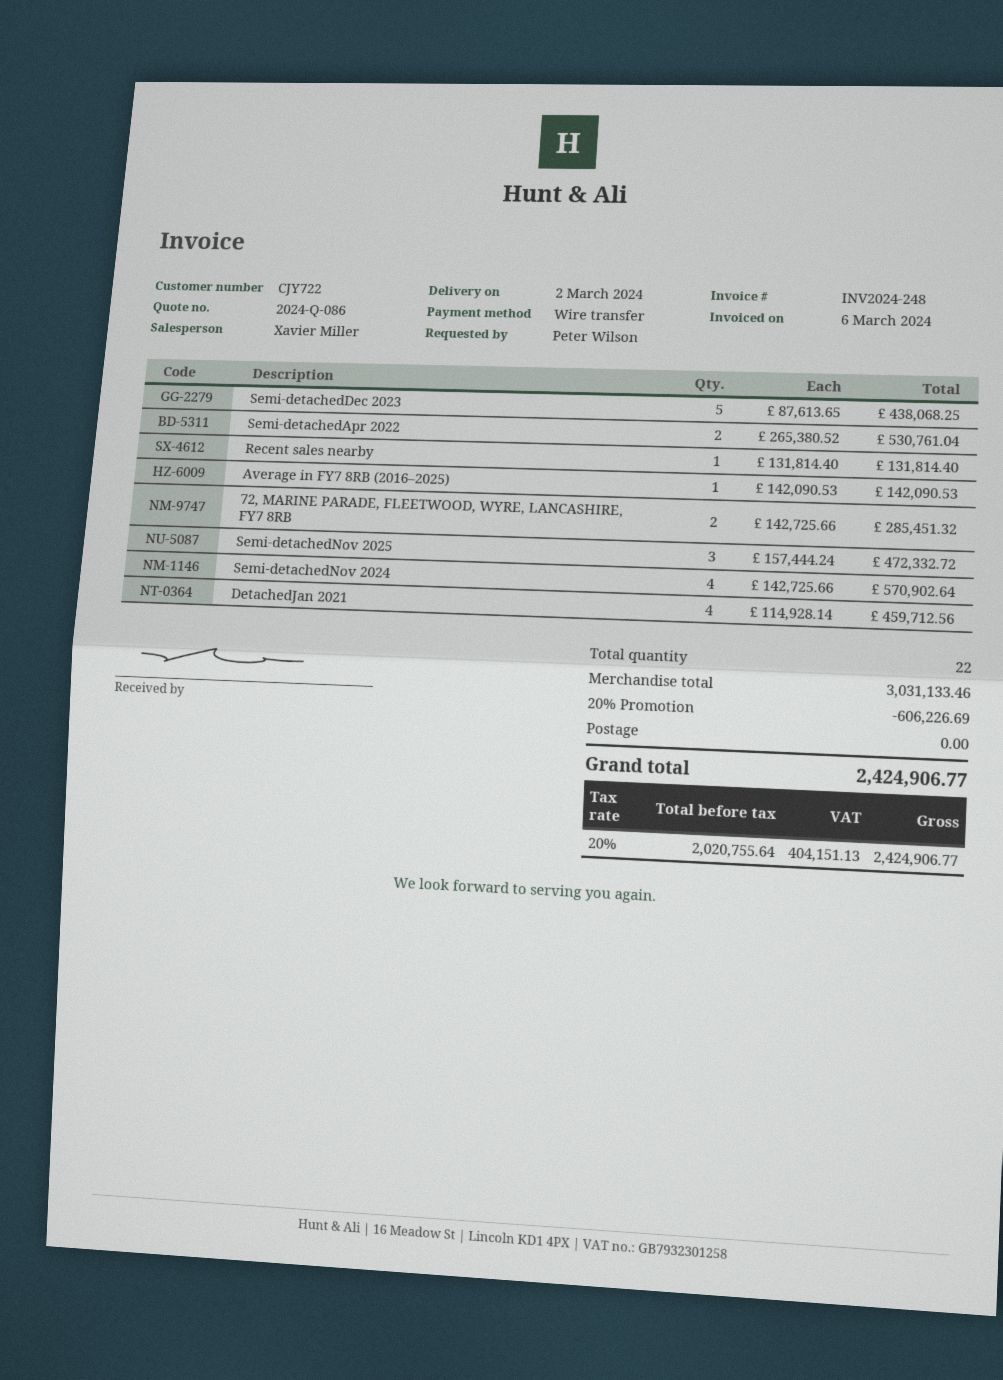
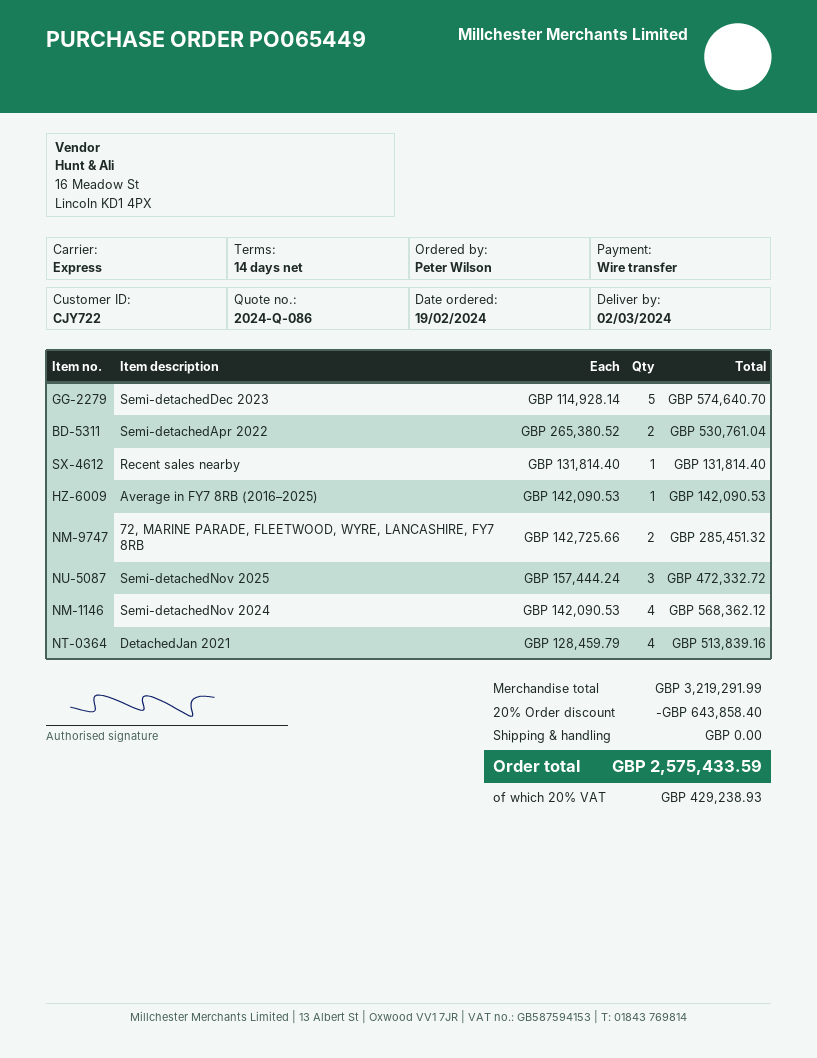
Semi-detachedDec 2023: 5 x 87613.65 = 438068.25 -> 5 x 114928.14 = 574640.70
Semi-detachedNov 2024: 4 x 142725.66 = 570902.64 -> 4 x 142090.53 = 568362.12
DetachedJan 2021: 4 x 114928.14 = 459712.56 -> 4 x 128459.79 = 513839.16
subtotal: 3031133.46 -> 3219291.99
discount: 20% = 606226.69 -> 20% = 643858.40
tax: 20% = 404151.13 -> 20% = 429238.93
total: 2424906.77 -> 2575433.59

